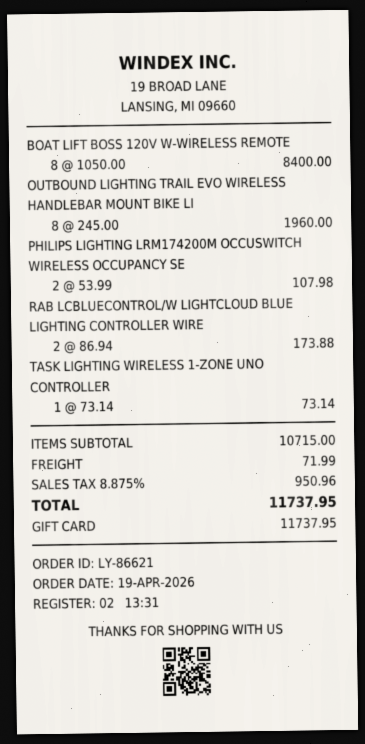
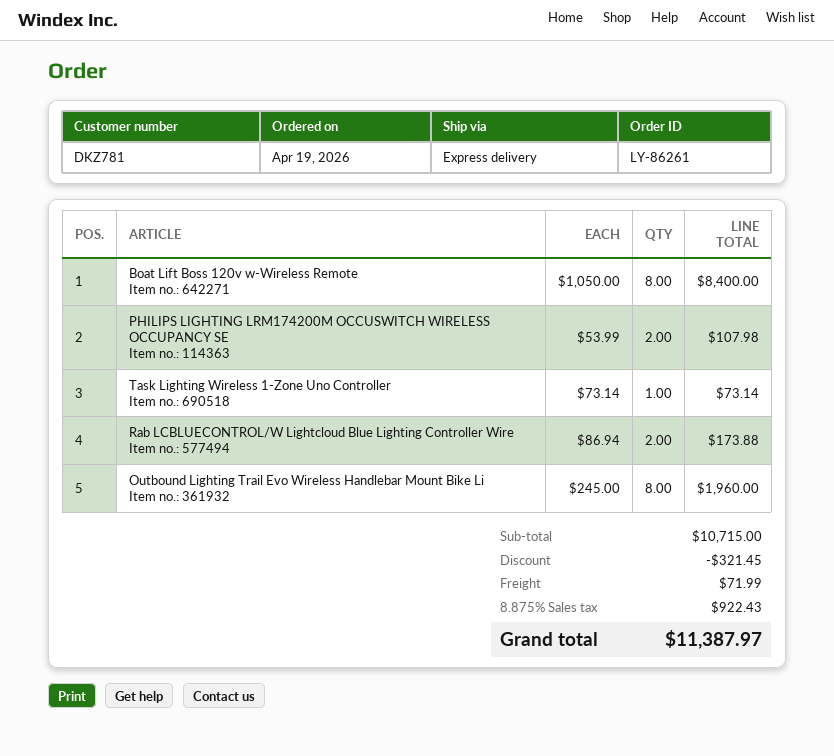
order number: LY-86621 -> LY-86261
discount: none -> 321.45
tax: 8.875% = 950.96 -> 8.875% = 922.43
total: 11737.95 -> 11387.97

